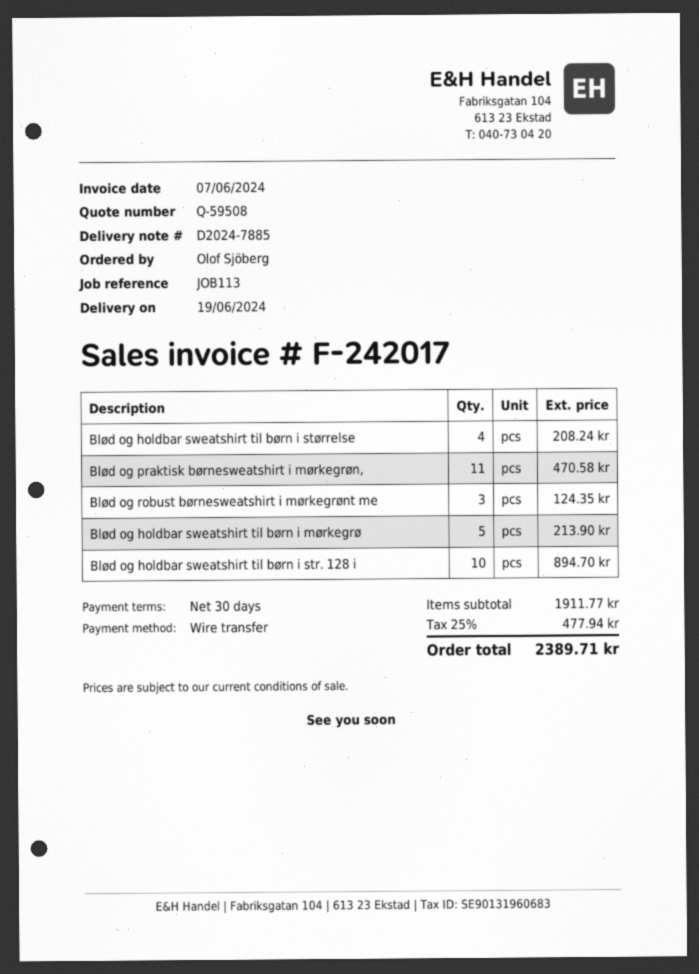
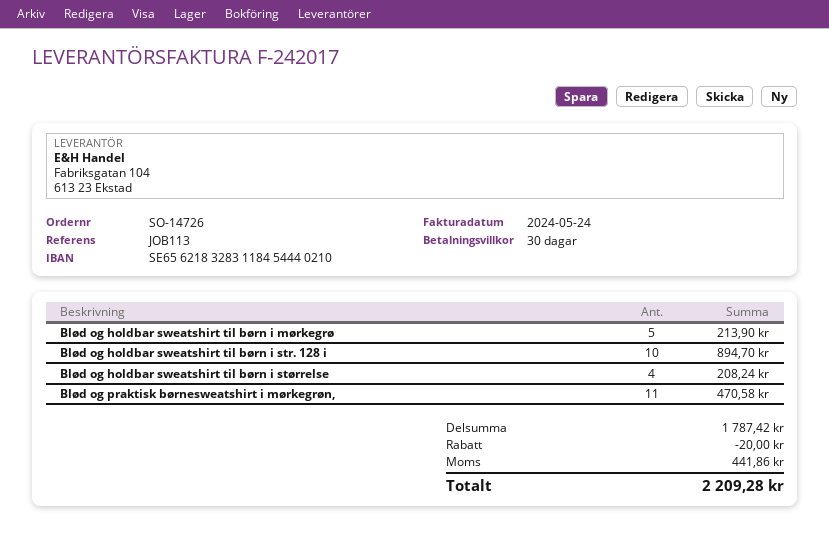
invoice date: 2024-06-07 -> 2024-05-24
Blød og robust børnesweatshirt i mørkegrønt me: 3 for 124.35 -> none
subtotal: 1911.77 -> 1787.42
discount: none -> 20.00
tax: 477.94 -> 441.86
total: 2389.71 -> 2209.28

